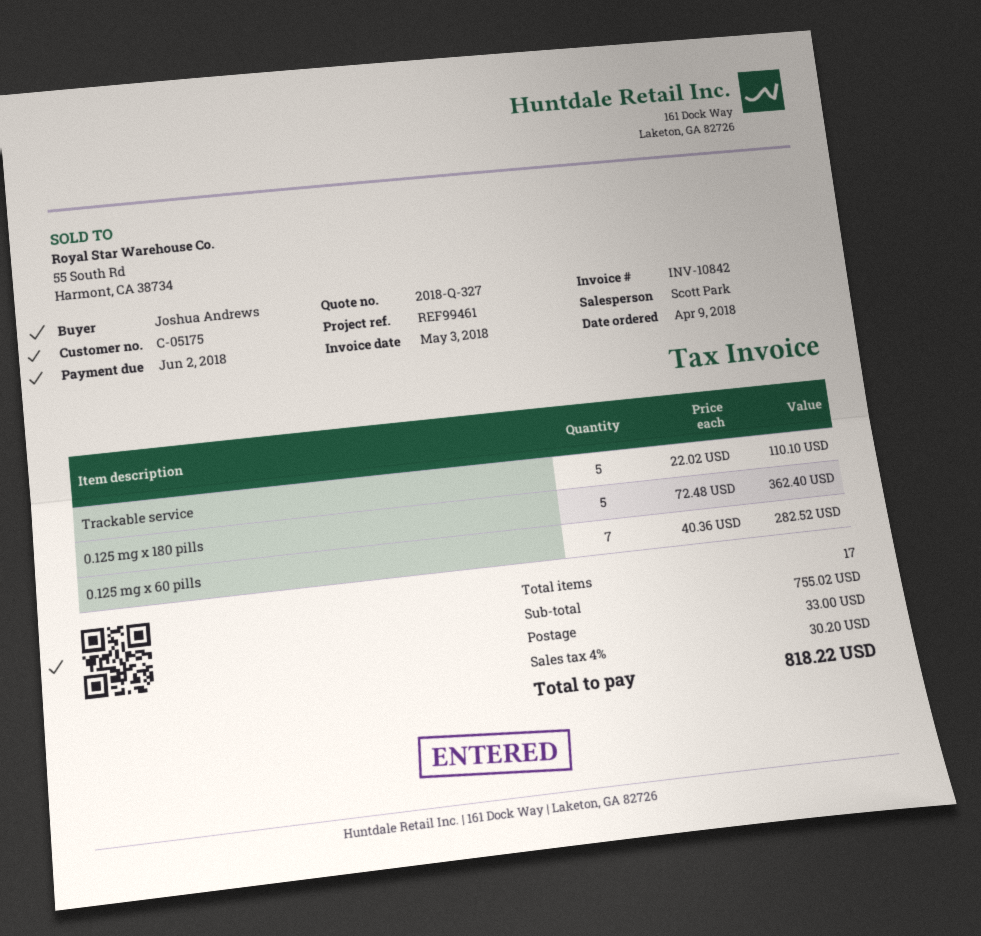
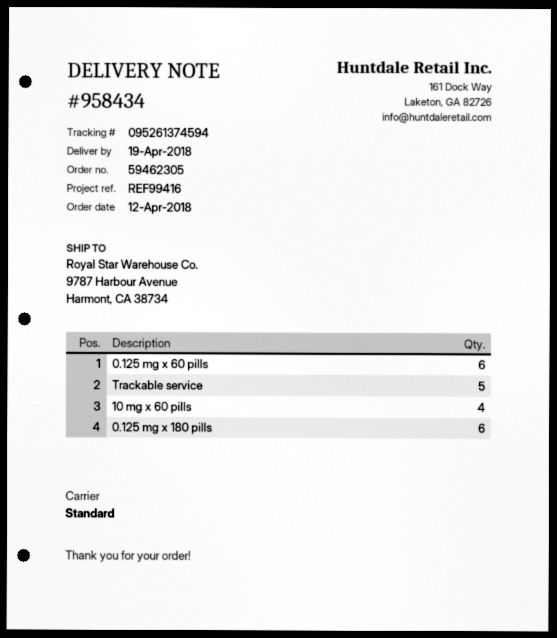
order date: 2018-04-09 -> 2018-04-12
reference: REF99461 -> REF99416
0.125 mg x 180 pills: 5 -> 6
0.125 mg x 60 pills: 7 -> 6
10 mg x 60 pills: none -> 4

